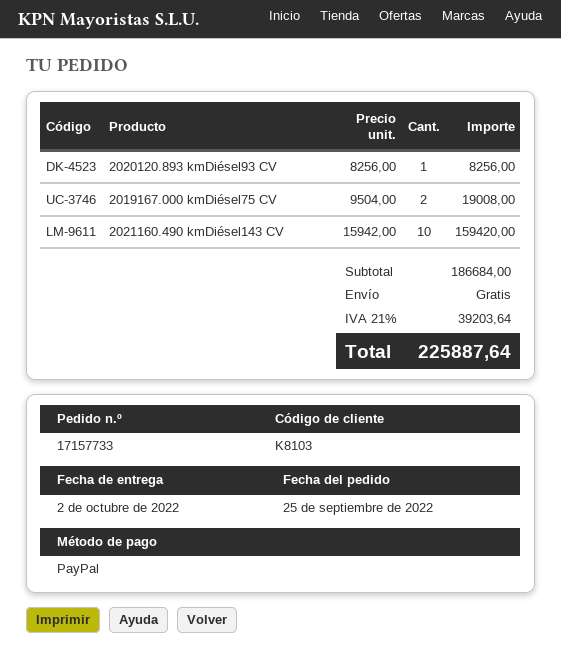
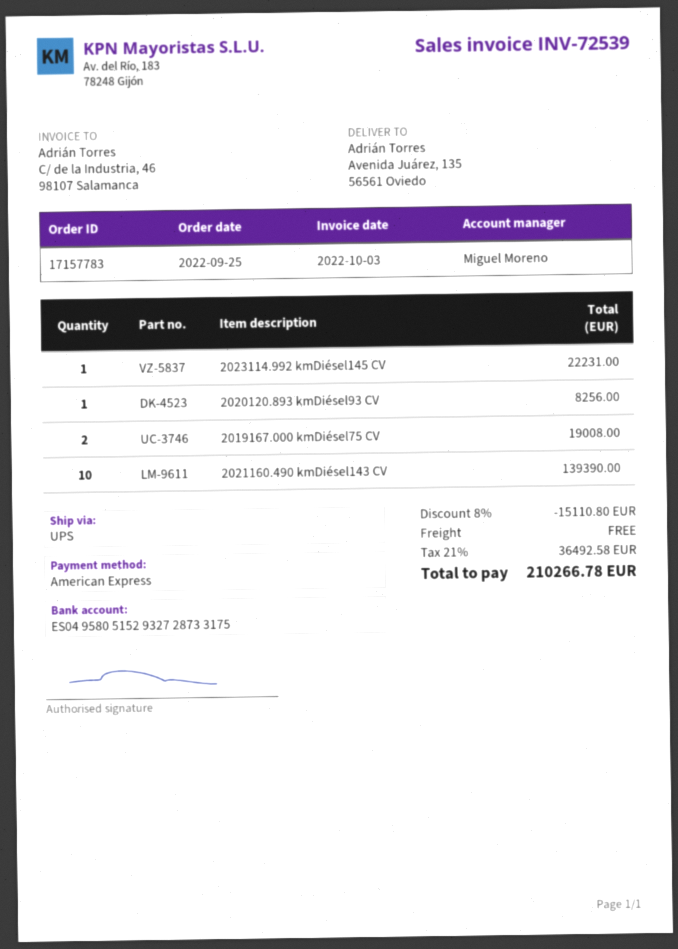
order number: 17157733 -> 17157783
payment method: PayPal -> American Express
2021160.490 kmDiésel143 CV: 10 for 159420.00 -> 10 for 139390.00
2023114.992 kmDiésel145 CV: none -> 1 for 22231.00
discount: none -> 8% = 15110.80
tax: 21% = 39203.64 -> 21% = 36492.58
total: 225887.64 -> 210266.78

